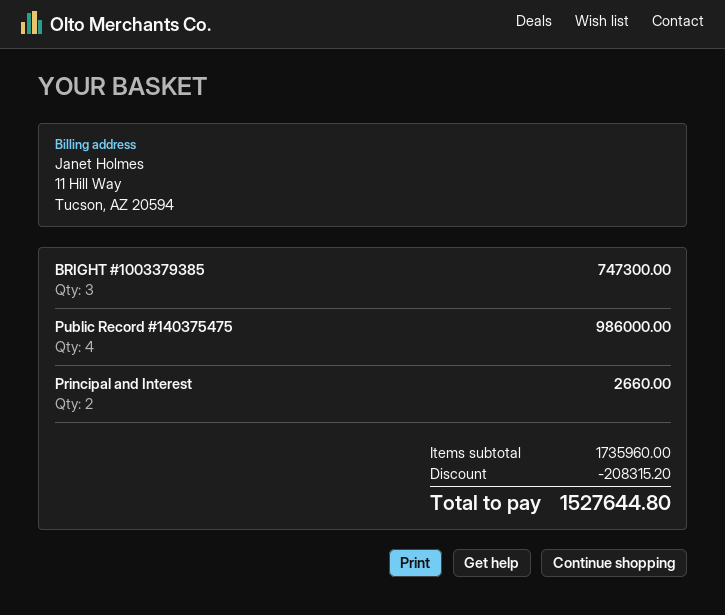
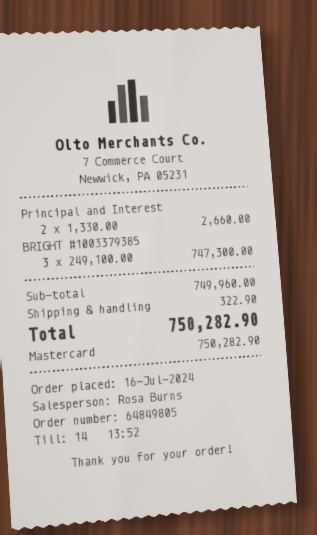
Public Record #140375475: 4 for 986000.00 -> none
subtotal: 1735960.00 -> 749960.00
discount: 208315.20 -> none
shipping: none -> 322.90
total: 1527644.80 -> 750282.90

